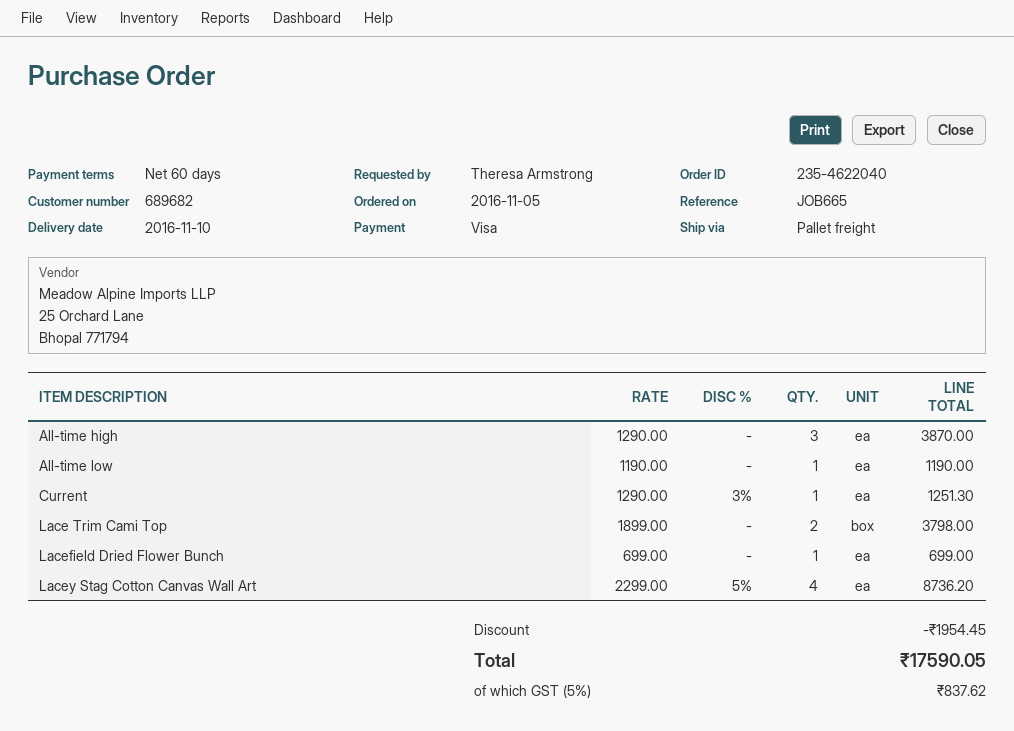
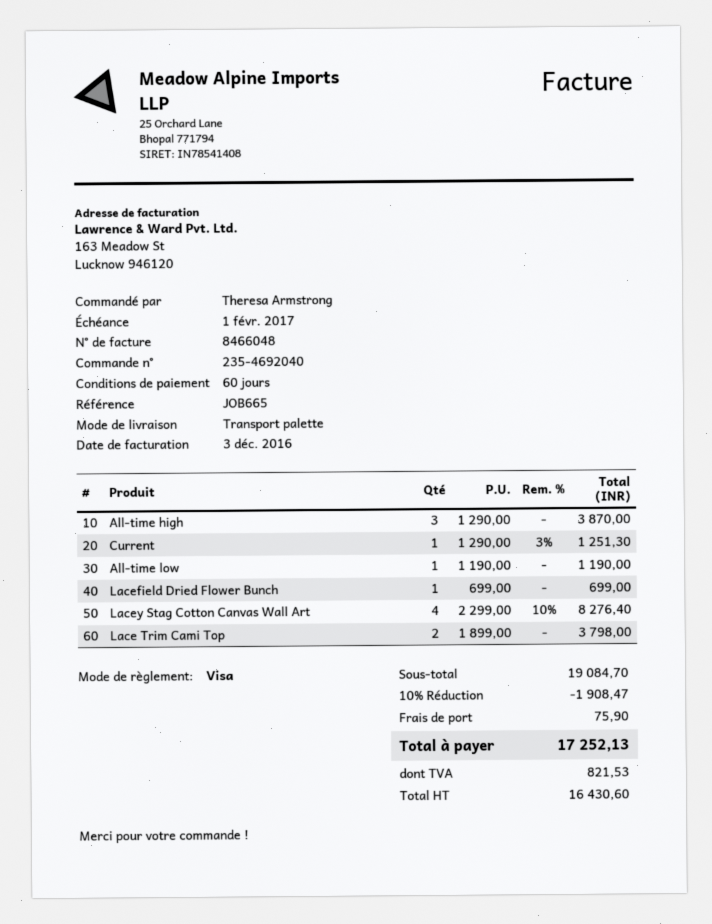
order number: 235-4622040 -> 235-4692040
Lacey Stag Cotton Canvas Wall Art: 4 x 2299.00 - 5% = 8736.20 -> 4 x 2299.00 - 10% = 8276.40
discount: 1954.45 -> 1908.47
shipping: none -> 75.90
tax: 837.62 -> 821.53
total: 17590.05 -> 17252.13

